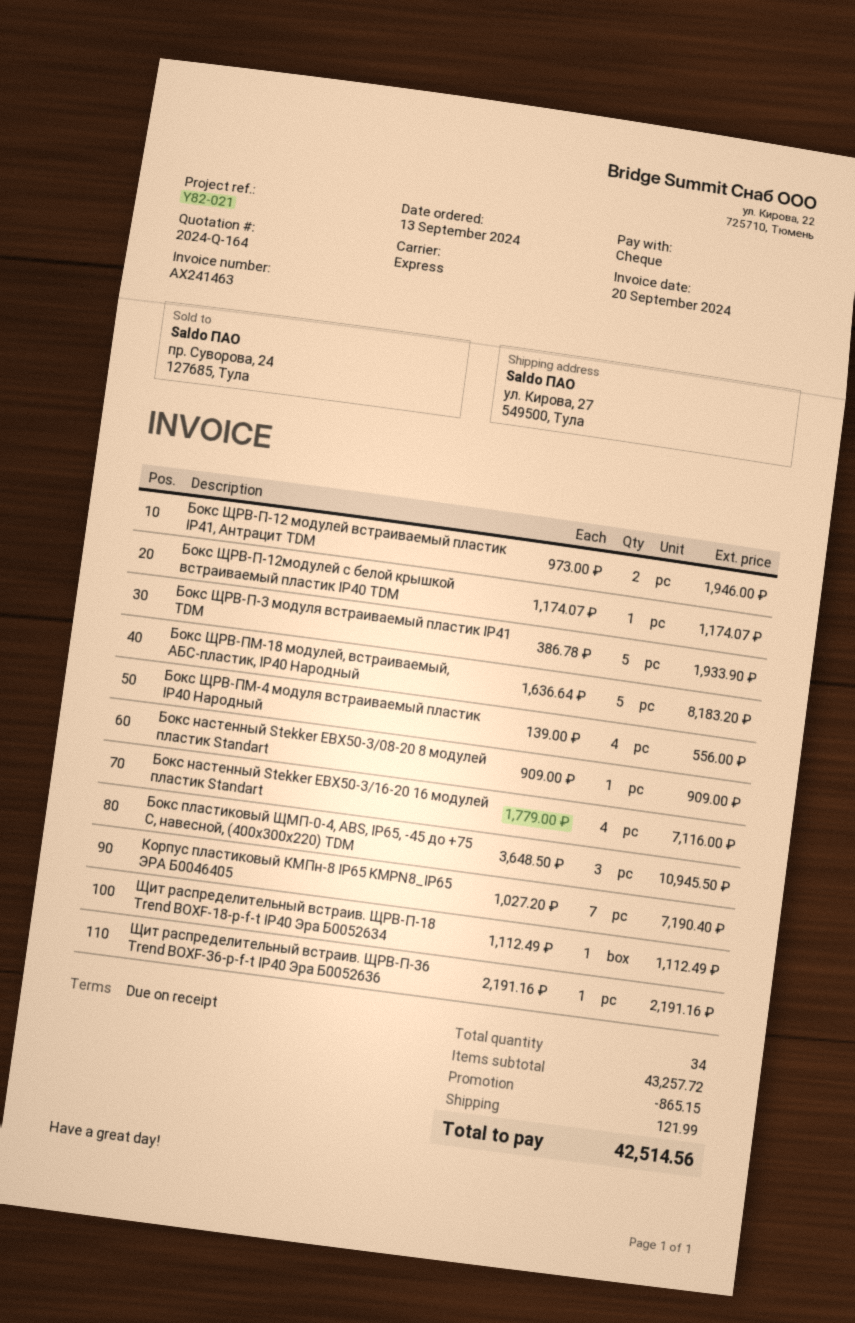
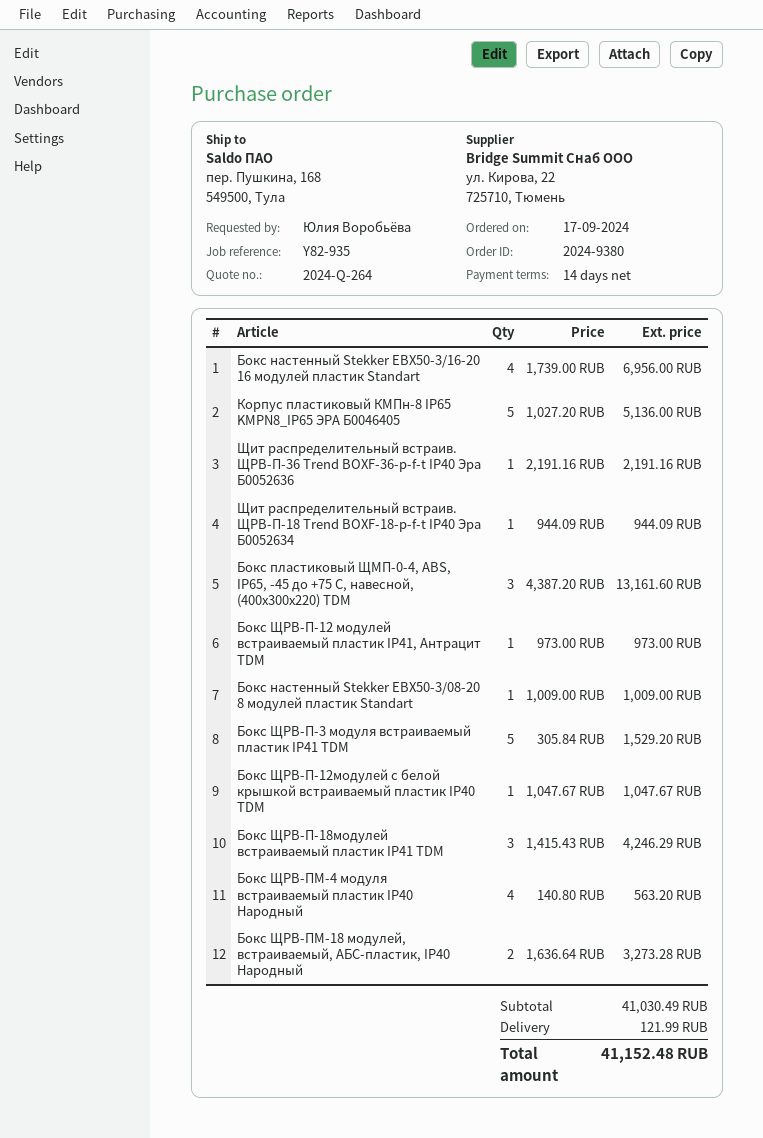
quote number: 2024-Q-164 -> 2024-Q-264
order date: 2024-09-13 -> 2024-09-17
payment terms: on receipt -> 14 days
reference: Y82-021 -> Y82-935
ship to: ул. Кирова, 27, 549500, Тула -> пер. Пушкина, 168, 549500, Тула
Бокс ЩРВ-П-12 модулей встраиваемый пластик IP41, Антрацит TDM: 2 x 973.00 = 1946.00 -> 1 x 973.00 = 973.00
Бокс ЩРВ-П-12модулей с белой крышкой встраиваемый пластик IP40 TDM: 1 x 1174.07 = 1174.07 -> 1 x 1047.67 = 1047.67
Бокс ЩРВ-П-3 модуля встраиваемый пластик IP41 TDM: 5 x 386.78 = 1933.90 -> 5 x 305.84 = 1529.20
Бокс ЩРВ-ПМ-18 модулей, встраиваемый, АБС-пластик, IP40 Народный: 5 x 1636.64 = 8183.20 -> 2 x 1636.64 = 3273.28
Бокс ЩРВ-ПМ-4 модуля встраиваемый пластик IP40 Народный: 4 x 139.00 = 556.00 -> 4 x 140.80 = 563.20
Бокс настенный Stekker EBX50-3/08-20 8 модулей пластик Standart: 1 x 909.00 = 909.00 -> 1 x 1009.00 = 1009.00
Бокс настенный Stekker EBX50-3/16-20 16 модулей пластик Standart: 4 x 1779.00 = 7116.00 -> 4 x 1739.00 = 6956.00
Бокс пластиковый ЩМП-0-4, ABS, IP65, -45 до +75 С, навесной, (400x300x220) TDM: 3 x 3648.50 = 10945.50 -> 3 x 4387.20 = 13161.60
Корпус пластиковый КМПн-8 IP65 KMPN8_IP65 ЭРА Б0046405: 7 x 1027.20 = 7190.40 -> 5 x 1027.20 = 5136.00
Щит распределительный встраив. ЩРВ-П-18 Trend BOXF-18-p-f-t IP40 Эра Б0052634: 1 x 1112.49 = 1112.49 -> 1 x 944.09 = 944.09
Бокс ЩРВ-П-18модулей встраиваемый пластик IP41 TDM: none -> 3 x 1415.43 = 4246.29
subtotal: 43257.72 -> 41030.49
discount: 865.15 -> none
total: 42514.56 -> 41152.48

